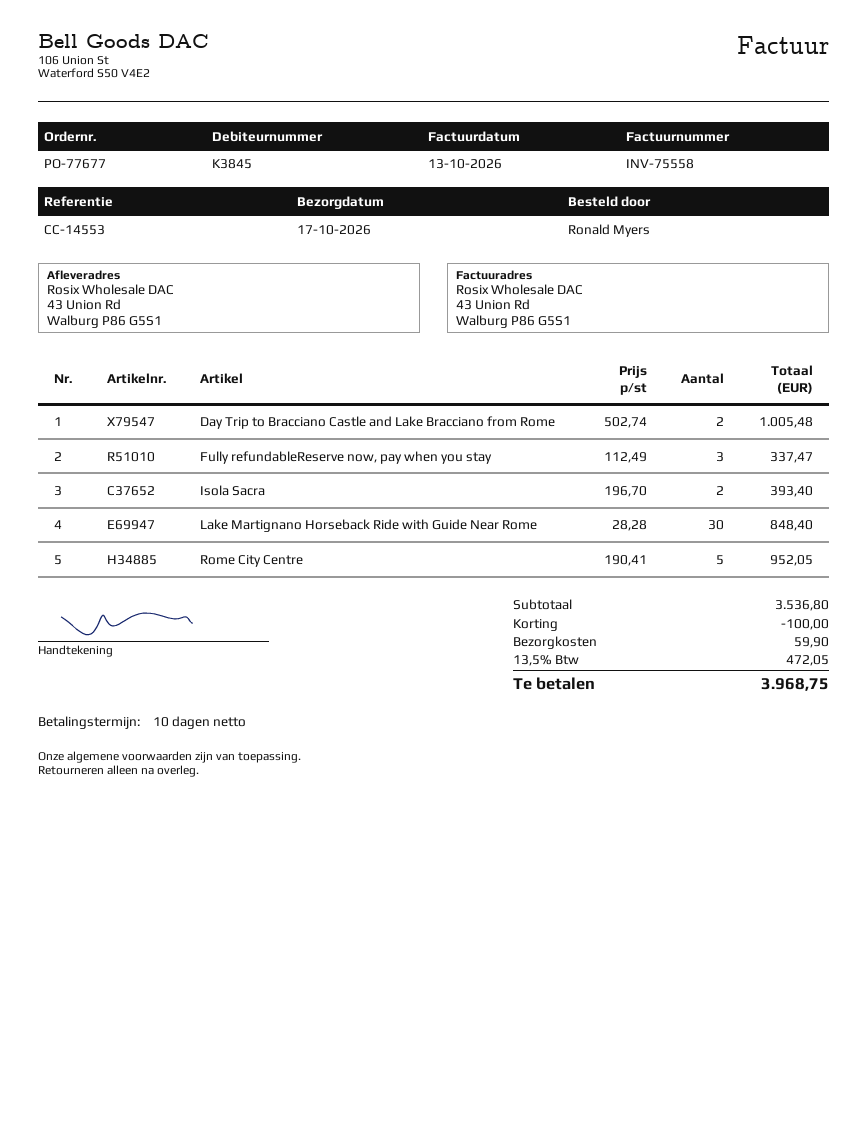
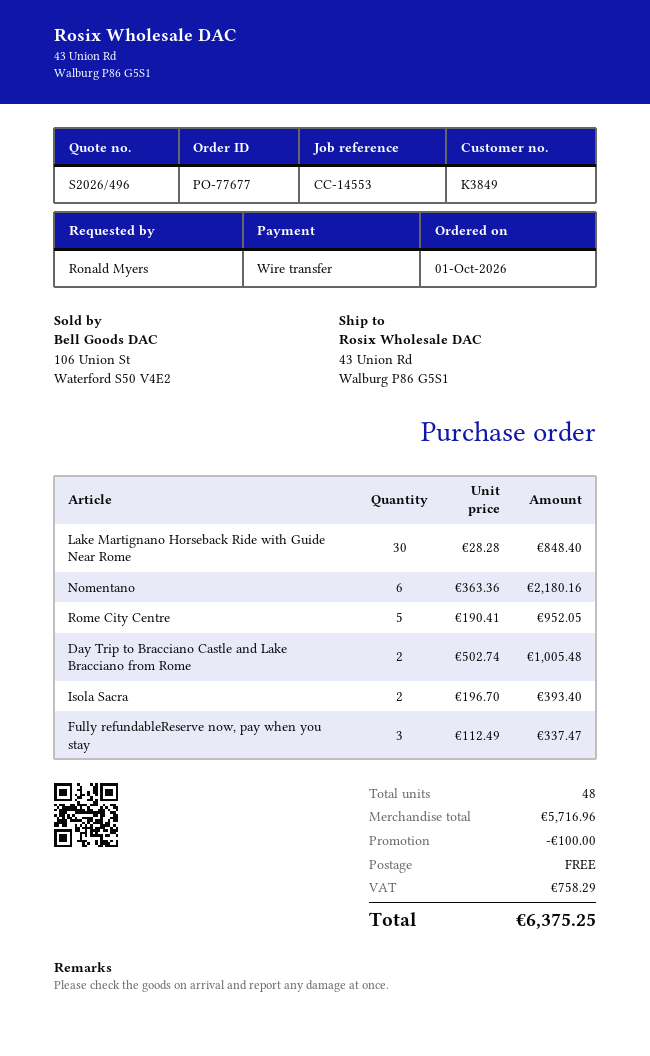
customer number: K3845 -> K3849
Nomentano: none -> 6 x 363.36 = 2180.16
subtotal: 3536.80 -> 5716.96
shipping: 59.90 -> 0.00
tax: 472.05 -> 758.29
total: 3968.75 -> 6375.25

